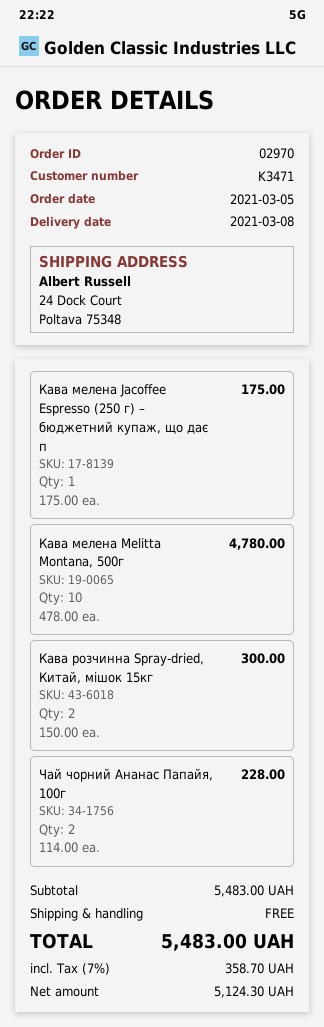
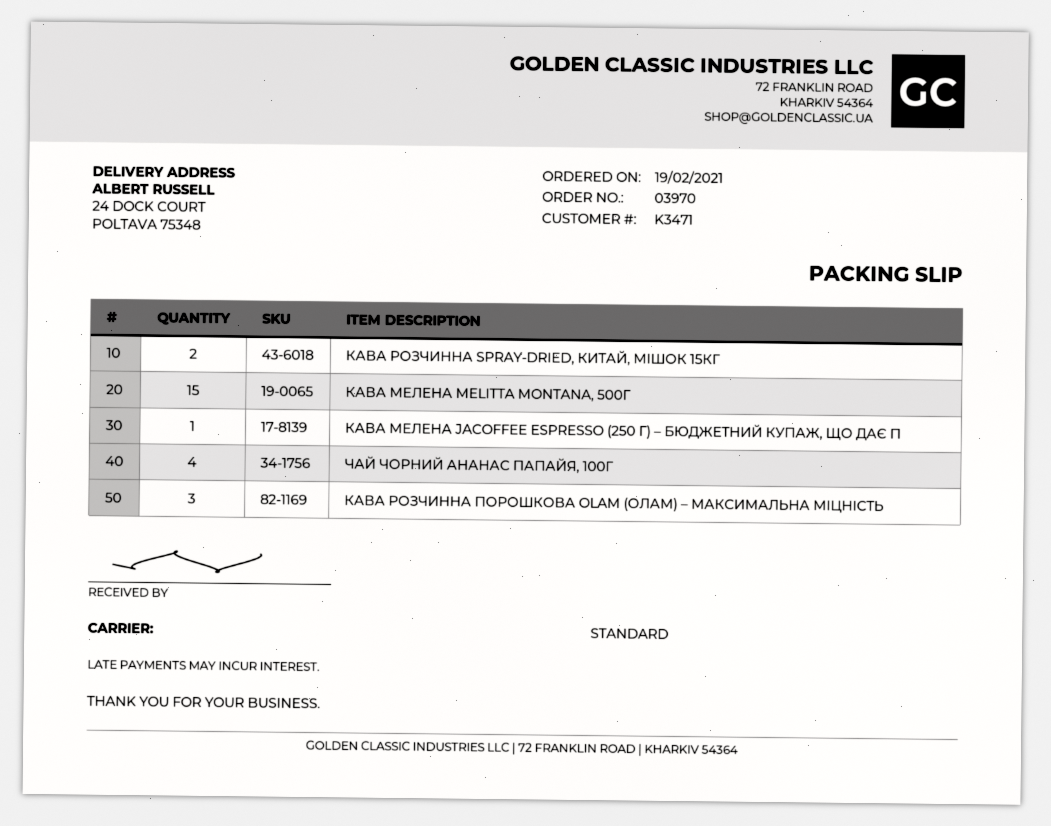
order number: 02970 -> 03970
order date: 2021-03-05 -> 2021-02-19
Кава мелена Melitta Montana, 500г: 10 -> 15
Чай чорний Ананас Папайя, 100г: 2 -> 4
КАВА РОЗЧИННА ПОРОШКОВА OLAM (ОЛАМ) – МАКСИМАЛЬНА МІЦНІСТЬ: none -> 3

